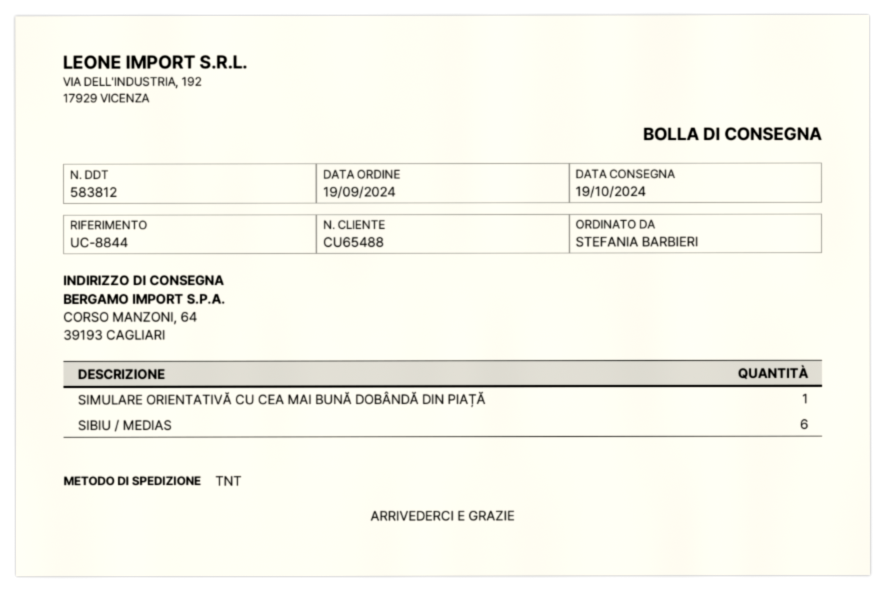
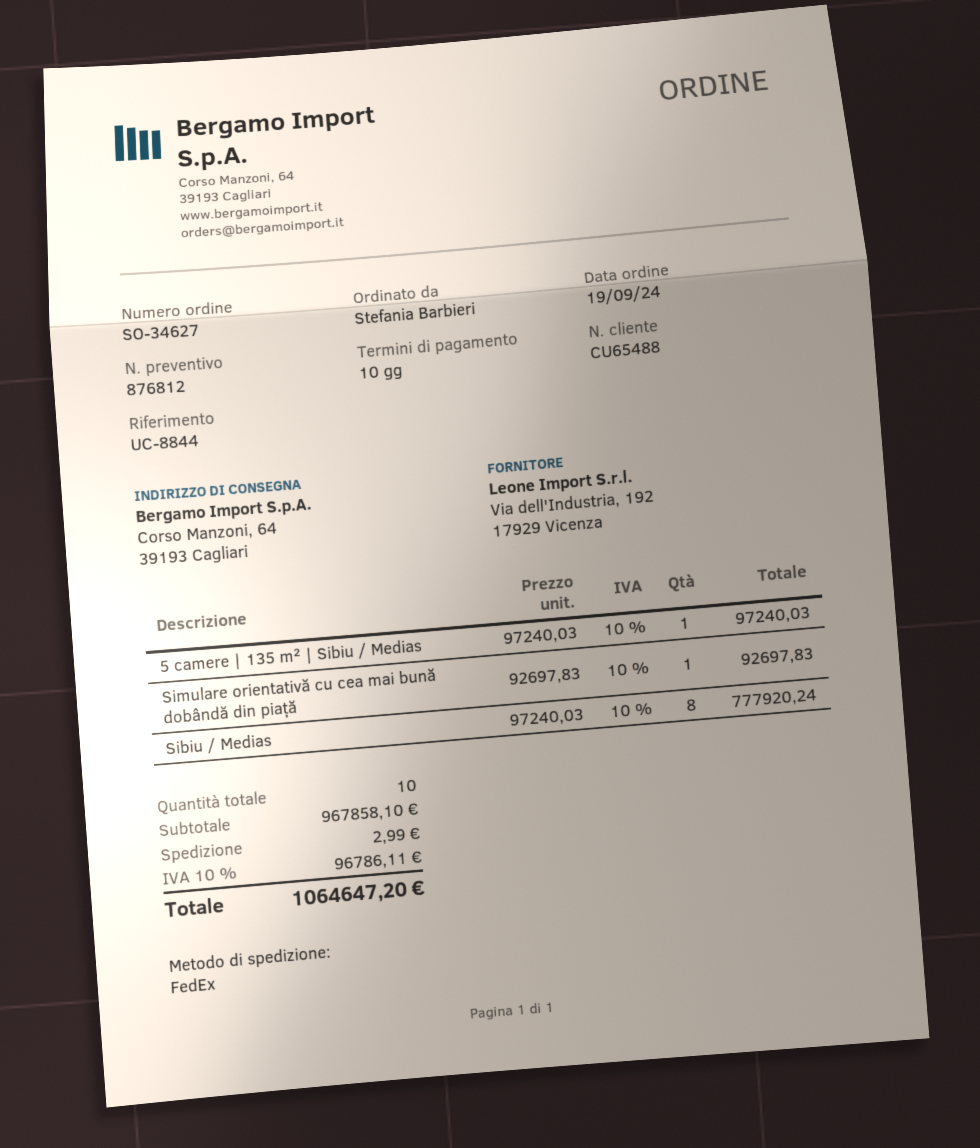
shipping method: TNT -> FedEx
SIBIU / MEDIAS: 6 -> 8
5 camere | 135 m² | Sibiu / Medias: none -> 1

